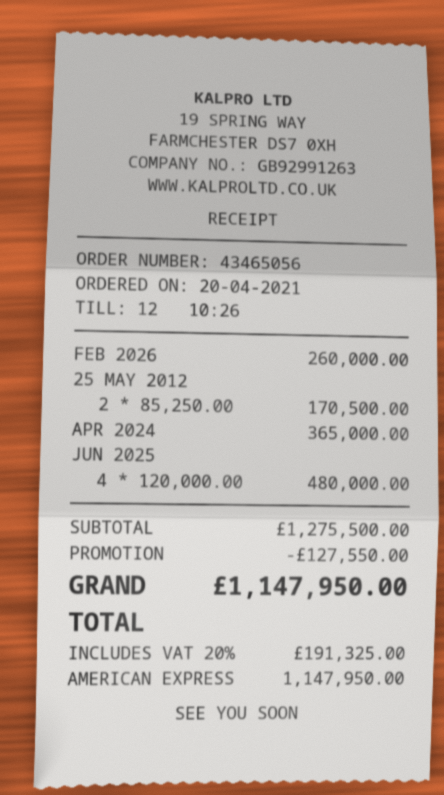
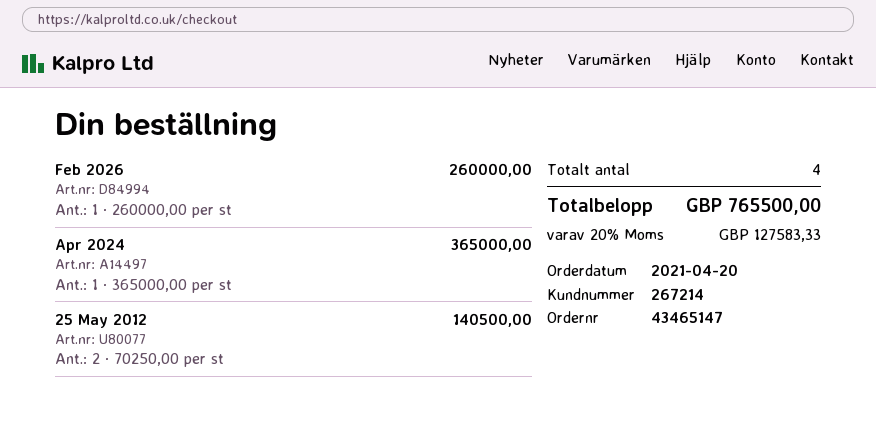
order number: 43465056 -> 43465147
25 MAY 2012: 2 x 85250.00 = 170500.00 -> 2 x 70250.00 = 140500.00
JUN 2025: 4 x 120000.00 = 480000.00 -> none
discount: 127550.00 -> none
tax: 20% = 191325.00 -> 20% = 127583.33
total: 1147950.00 -> 765500.00

